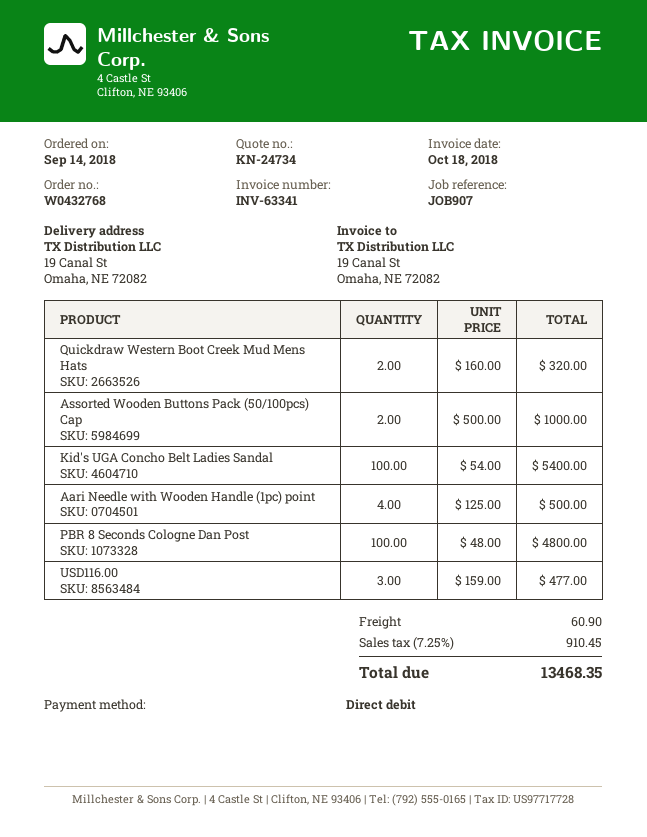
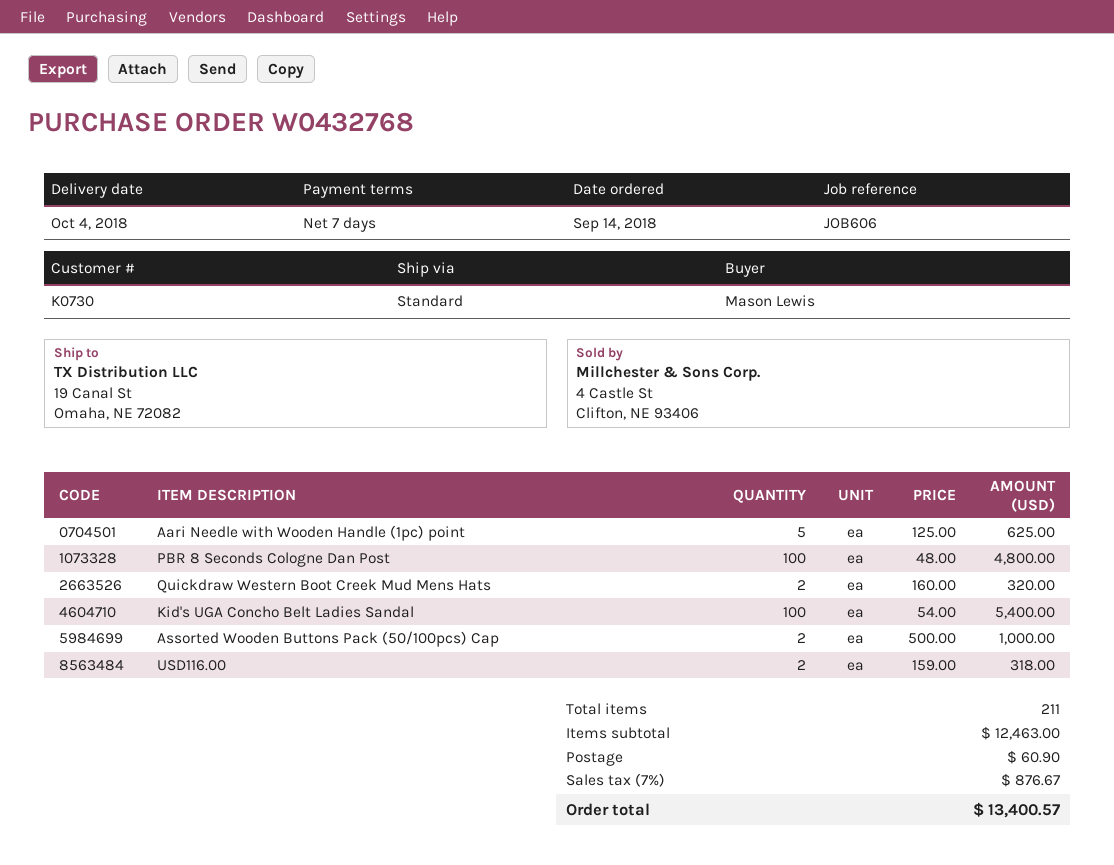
reference: JOB907 -> JOB606
Aari Needle with Wooden Handle (1pc) point: 4 x 125.00 = 500.00 -> 5 x 125.00 = 625.00
USD116.00: 3 x 159.00 = 477.00 -> 2 x 159.00 = 318.00
tax: 7.25% = 910.45 -> 7% = 876.67
total: 13468.35 -> 13400.57

